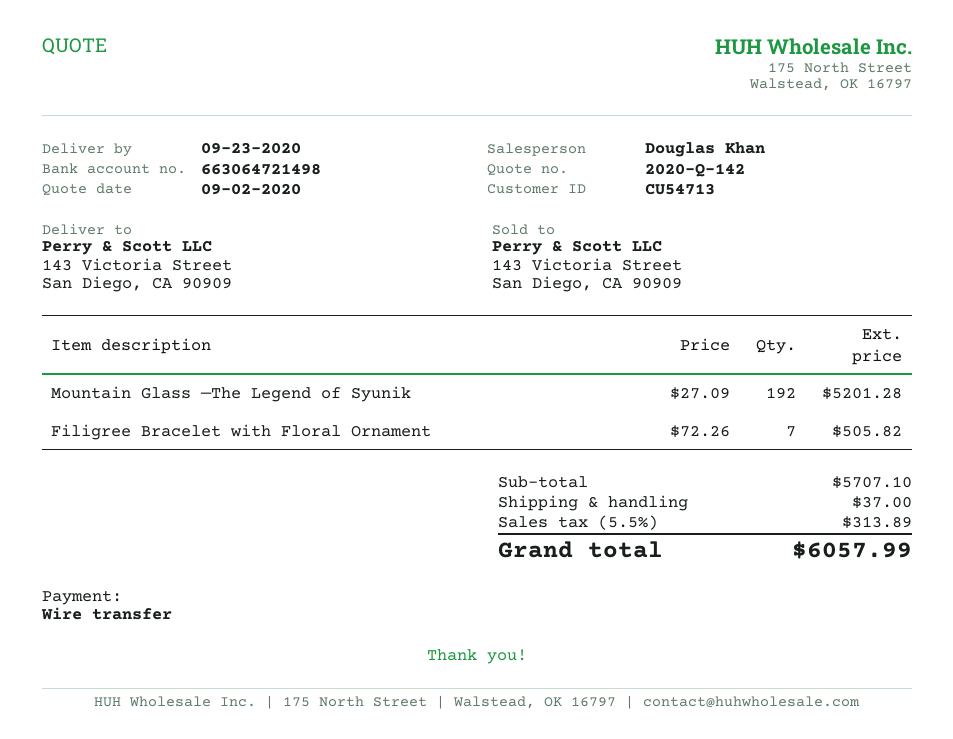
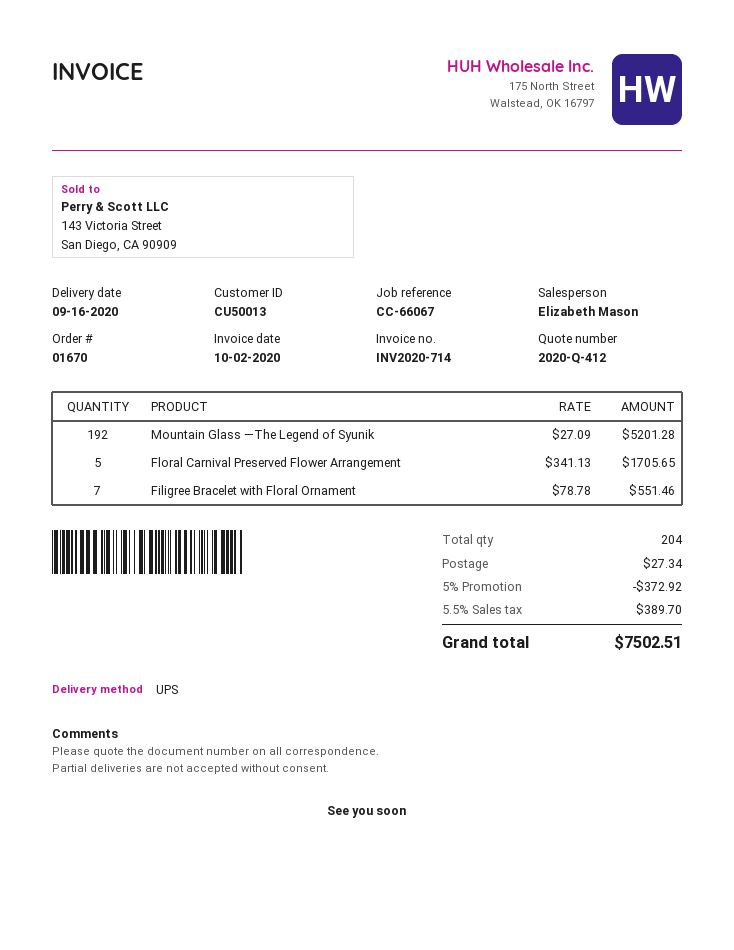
quote number: 2020-Q-142 -> 2020-Q-412
delivery date: 2020-09-23 -> 2020-09-16
customer number: CU54713 -> CU50013
sales rep: Douglas Khan -> Elizabeth Mason
Filigree Bracelet with Floral Ornament: 7 x 72.26 = 505.82 -> 7 x 78.78 = 551.46
Floral Carnival Preserved Flower Arrangement: none -> 5 x 341.13 = 1705.65
discount: none -> 5% = 372.92
shipping: 37.00 -> 27.34
tax: 5.5% = 313.89 -> 5.5% = 389.70
total: 6057.99 -> 7502.51

